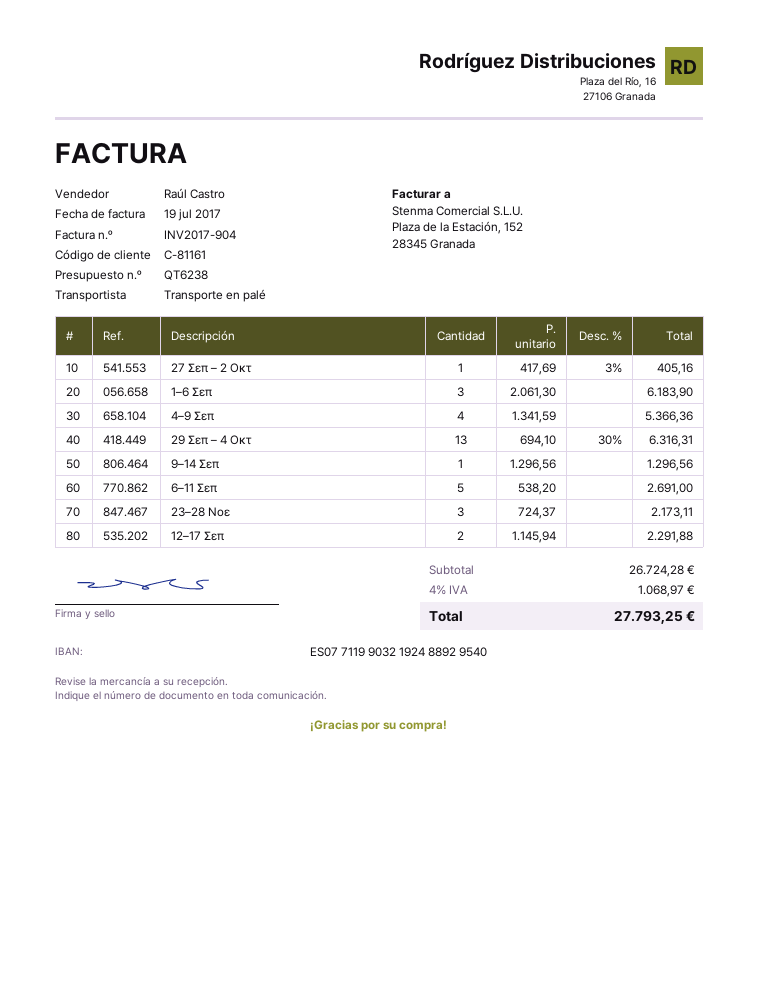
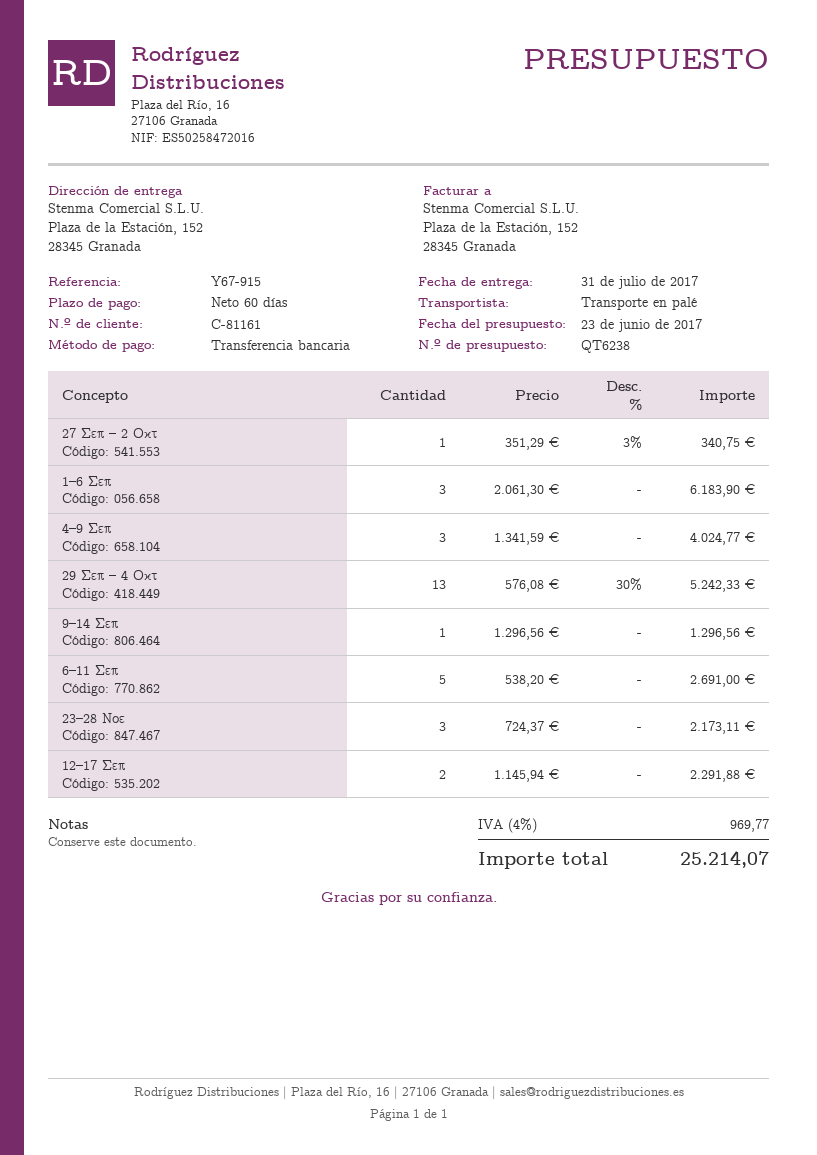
27 Σεπ – 2 Οκτ: 1 x 417.69 - 3% = 405.16 -> 1 x 351.29 - 3% = 340.75
4–9 Σεπ: 4 x 1341.59 = 5366.36 -> 3 x 1341.59 = 4024.77
29 Σεπ – 4 Οκτ: 13 x 694.10 - 30% = 6316.31 -> 13 x 576.08 - 30% = 5242.33
tax: 4% = 1068.97 -> 4% = 969.77
total: 27793.25 -> 25214.07

